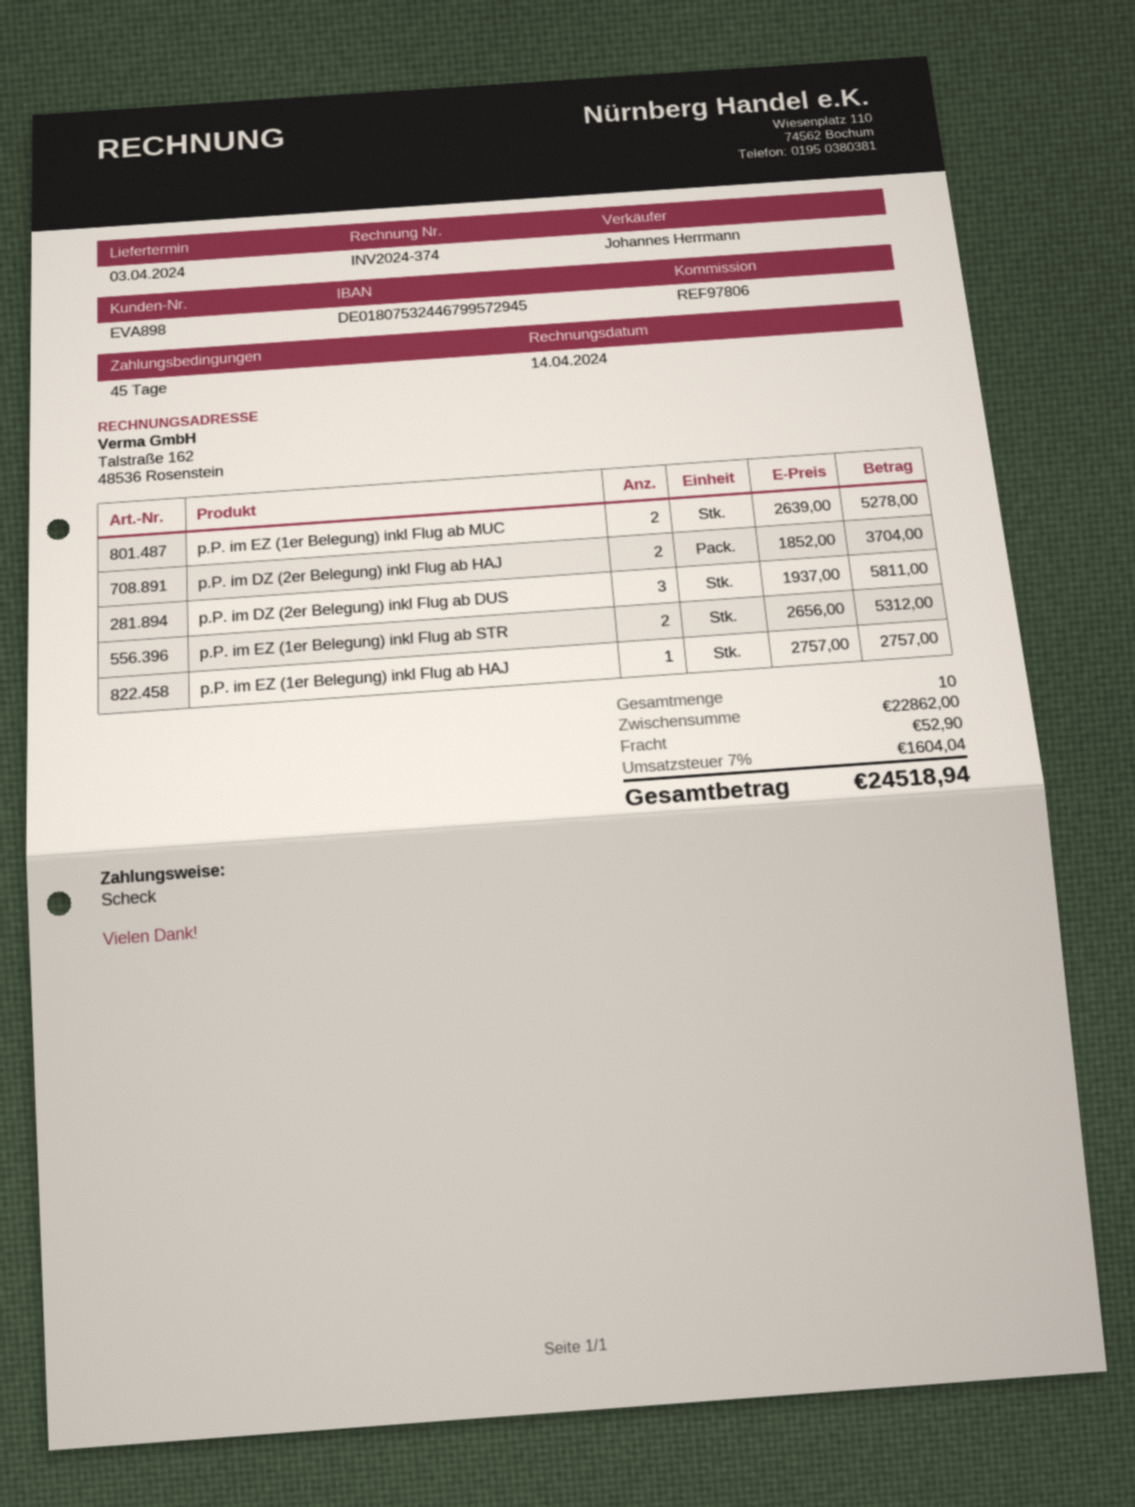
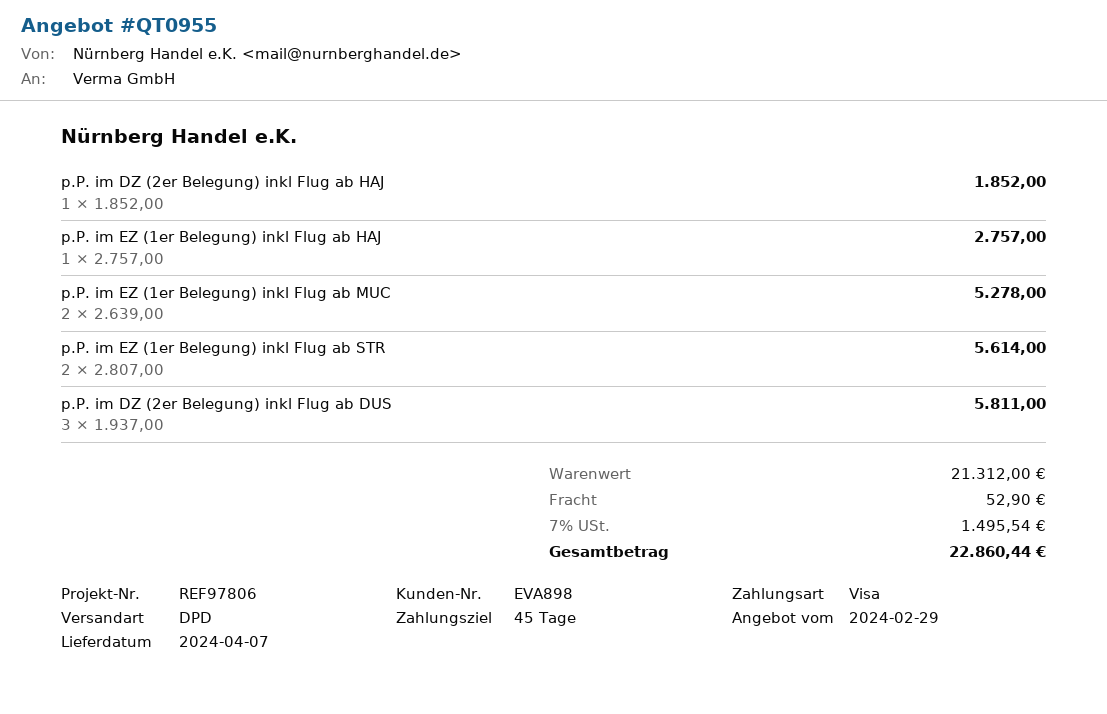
delivery date: 2024-04-03 -> 2024-04-07
payment method: cheque -> Visa
p.P. im DZ (2er Belegung) inkl Flug ab HAJ: 2 x 1852.00 = 3704.00 -> 1 x 1852.00 = 1852.00
p.P. im EZ (1er Belegung) inkl Flug ab STR: 2 x 2656.00 = 5312.00 -> 2 x 2807.00 = 5614.00
subtotal: 22862.00 -> 21312.00
tax: 7% = 1604.04 -> 7% = 1495.54
total: 24518.94 -> 22860.44

